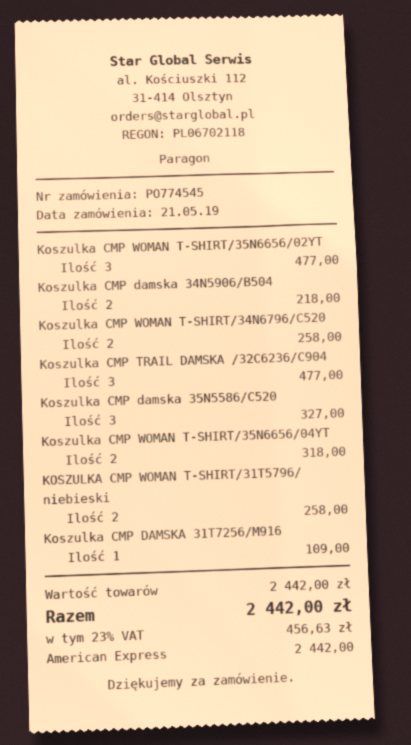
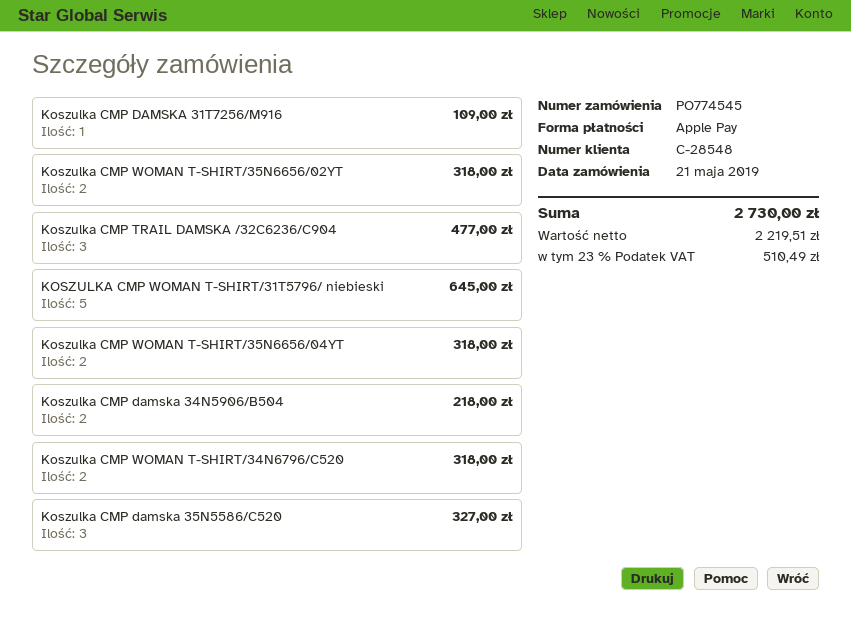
payment method: American Express -> Apple Pay
Koszulka CMP WOMAN T-SHIRT/35N6656/02YT: 3 for 477.00 -> 2 for 318.00
Koszulka CMP WOMAN T-SHIRT/34N6796/C520: 2 for 258.00 -> 2 for 318.00
KOSZULKA CMP WOMAN T-SHIRT/31T5796/ niebieski: 2 for 258.00 -> 5 for 645.00
tax: 23% = 456.63 -> 23% = 510.49
total: 2442.00 -> 2730.00

